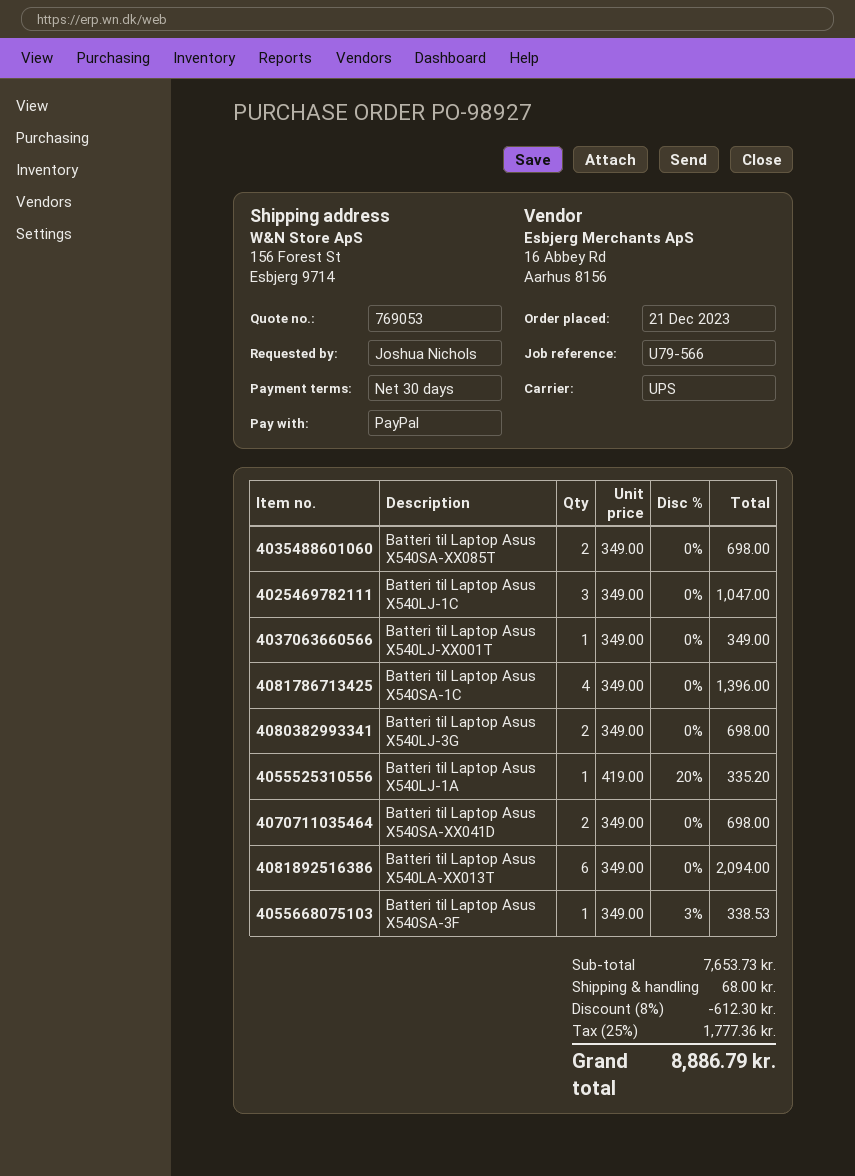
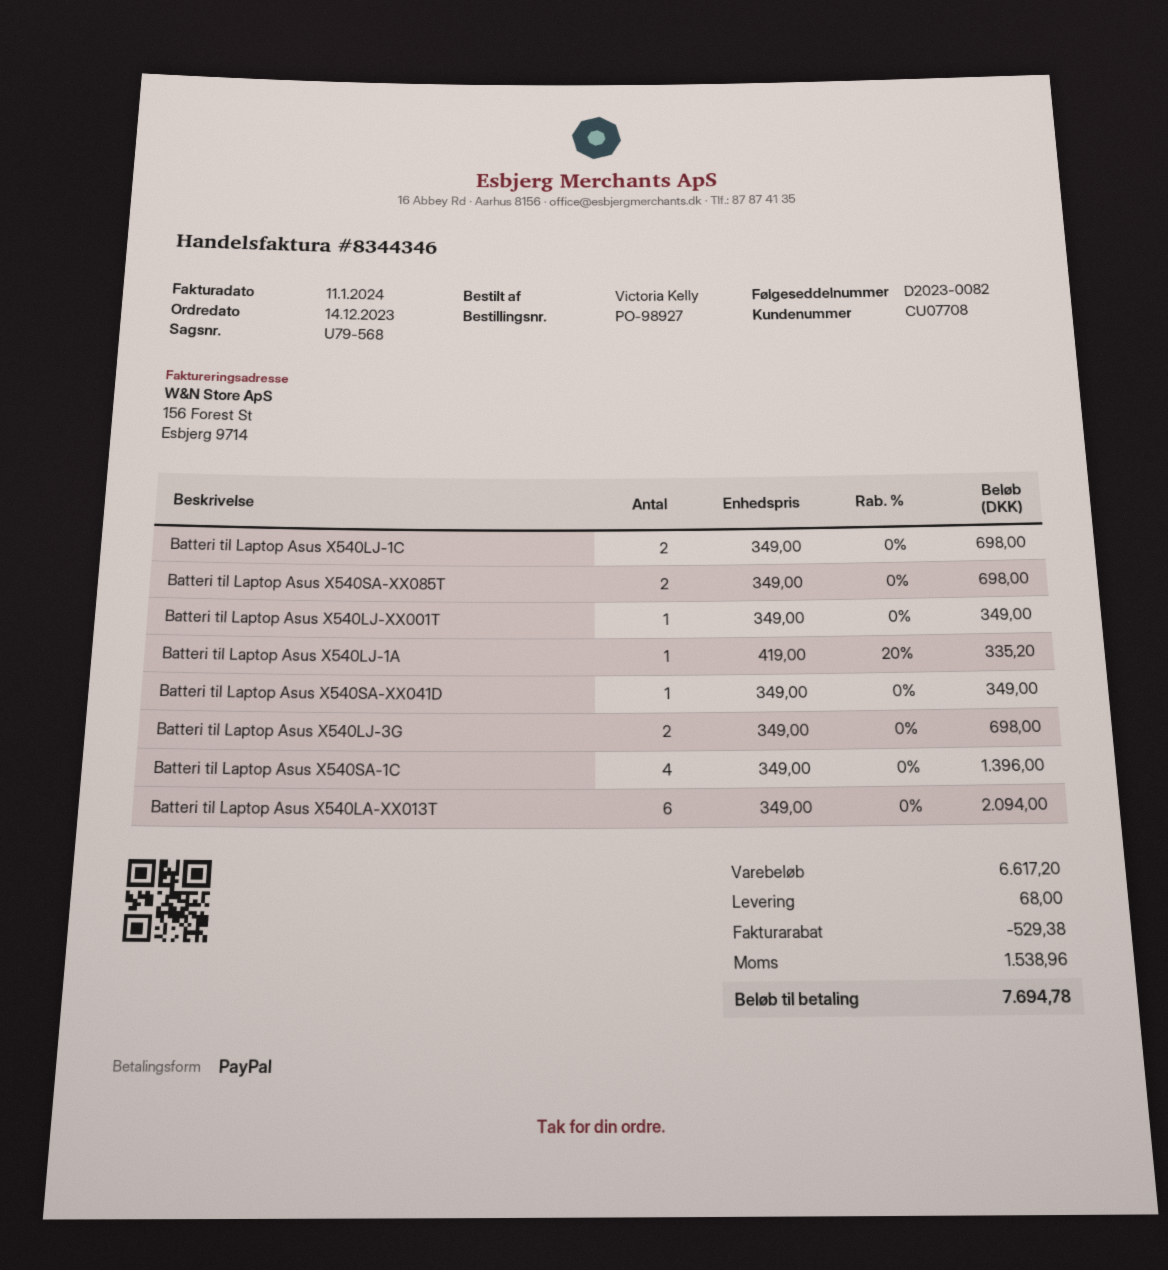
order date: 2023-12-21 -> 2023-12-14
reference: U79-566 -> U79-568
ordered by: Joshua Nichols -> Victoria Kelly
Batteri til Laptop Asus X540LJ-1C: 3 x 349.00 = 1047.00 -> 2 x 349.00 = 698.00
Batteri til Laptop Asus X540SA-XX041D: 2 x 349.00 = 698.00 -> 1 x 349.00 = 349.00
Batteri til Laptop Asus X540SA-3F: 1 x 349.00 - 3% = 338.53 -> none
subtotal: 7653.73 -> 6617.20
discount: 612.30 -> 529.38
tax: 1777.36 -> 1538.96
total: 8886.79 -> 7694.78

